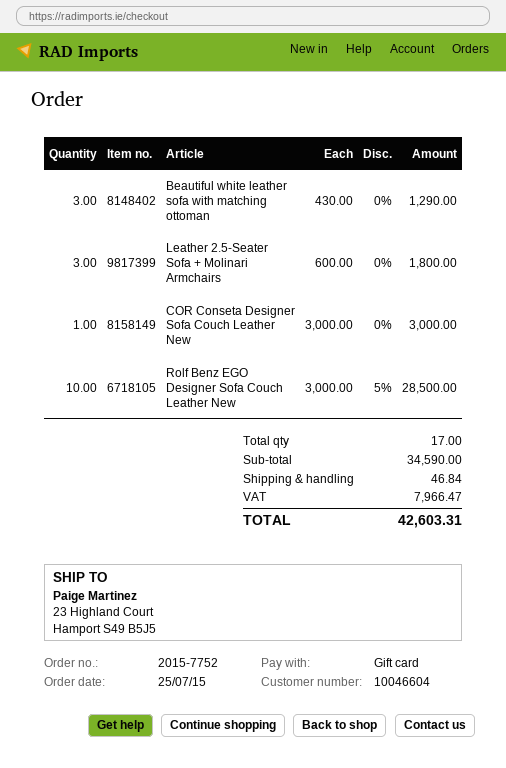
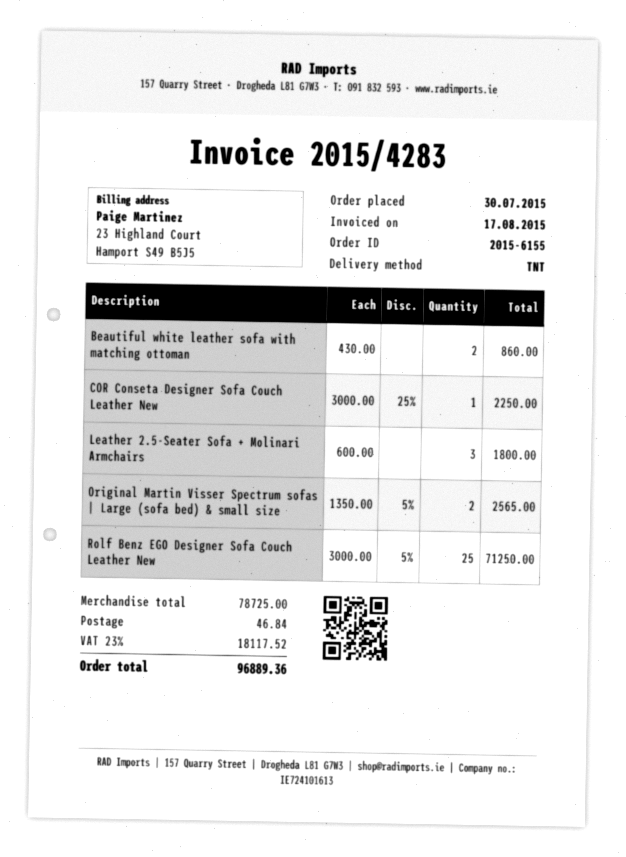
order number: 2015-7752 -> 2015-6155
order date: 2015-07-25 -> 2015-07-30
Beautiful white leather sofa with matching ottoman: 3 x 430.00 = 1290.00 -> 2 x 430.00 = 860.00
COR Conseta Designer Sofa Couch Leather New: 1 x 3000.00 = 3000.00 -> 1 x 3000.00 - 25% = 2250.00
Rolf Benz EGO Designer Sofa Couch Leather New: 10 x 3000.00 - 5% = 28500.00 -> 25 x 3000.00 - 5% = 71250.00
Original Martin Visser Spectrum sofas | Large (sofa bed) & small size: none -> 2 x 1350.00 - 5% = 2565.00
subtotal: 34590.00 -> 78725.00
tax: 7966.47 -> 18117.52
total: 42603.31 -> 96889.36

